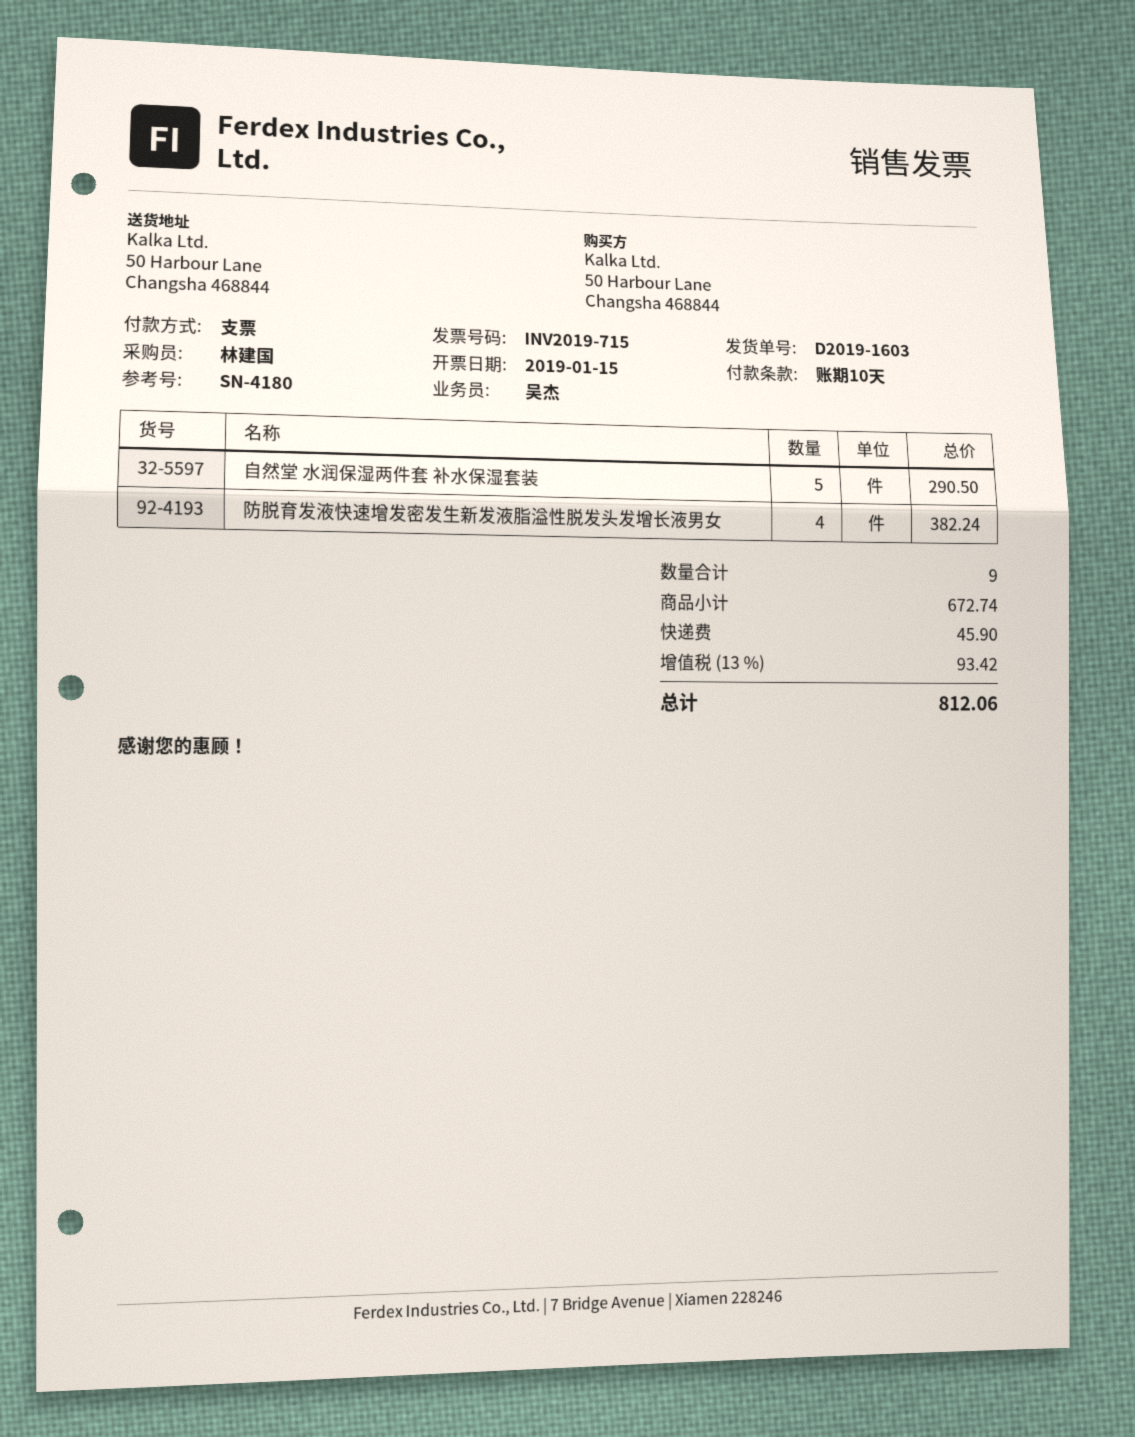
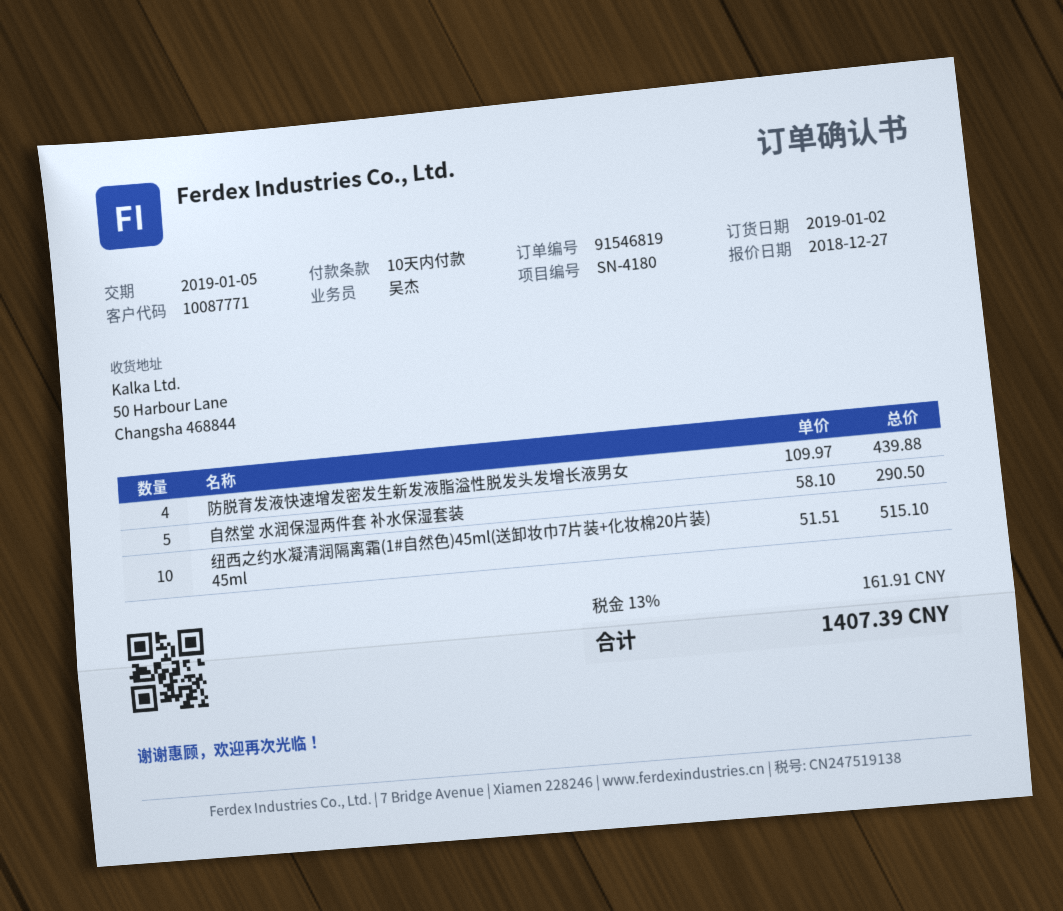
防脱育发液快速增发密发生新发液脂溢性脱发头发增长液男女: 4 for 382.24 -> 4 for 439.88
纽西之约水凝清润隔离霜(1#自然色)45ml(送卸妆巾7片装+化妆棉20片装) 45ml: none -> 10 for 515.10
shipping: 45.90 -> none
tax: 13% = 93.42 -> 13% = 161.91
total: 812.06 -> 1407.39

